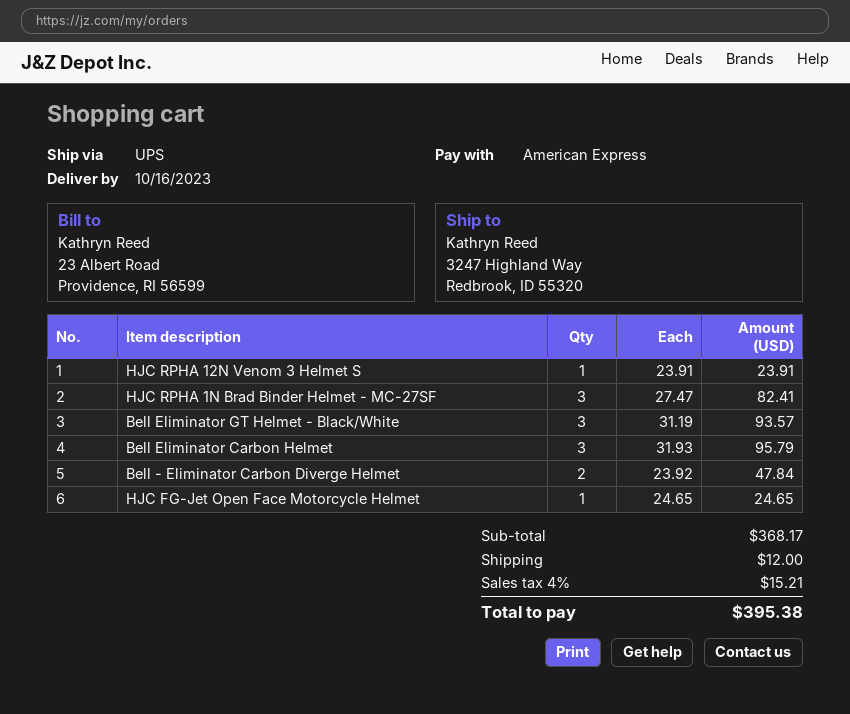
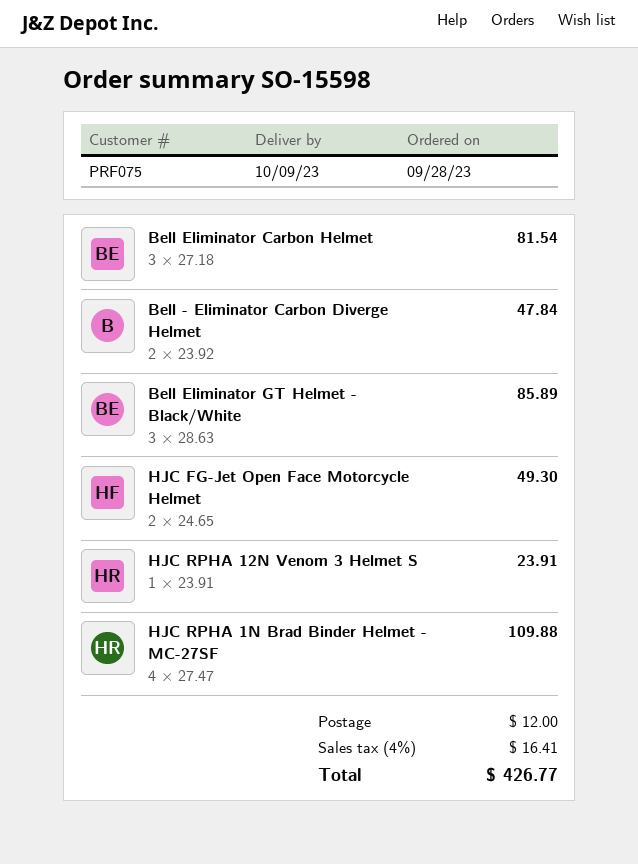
delivery date: 2023-10-16 -> 2023-10-09
HJC RPHA 1N Brad Binder Helmet - MC-27SF: 3 x 27.47 = 82.41 -> 4 x 27.47 = 109.88
Bell Eliminator GT Helmet - Black/White: 3 x 31.19 = 93.57 -> 3 x 28.63 = 85.89
Bell Eliminator Carbon Helmet: 3 x 31.93 = 95.79 -> 3 x 27.18 = 81.54
HJC FG-Jet Open Face Motorcycle Helmet: 1 x 24.65 = 24.65 -> 2 x 24.65 = 49.30
tax: 4% = 15.21 -> 4% = 16.41
total: 395.38 -> 426.77

